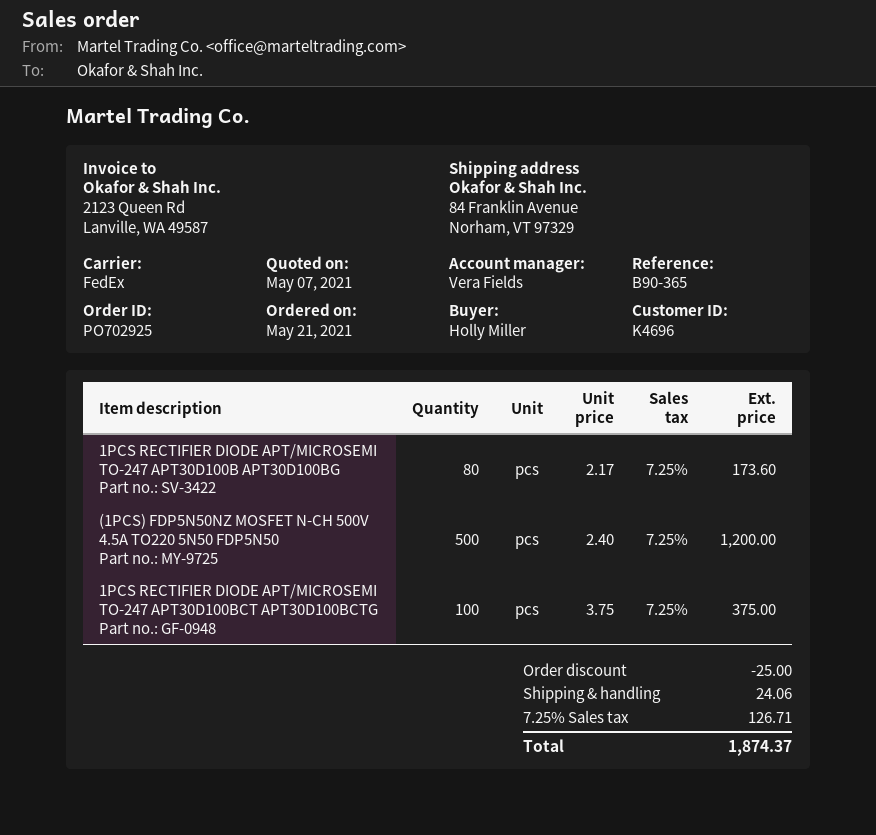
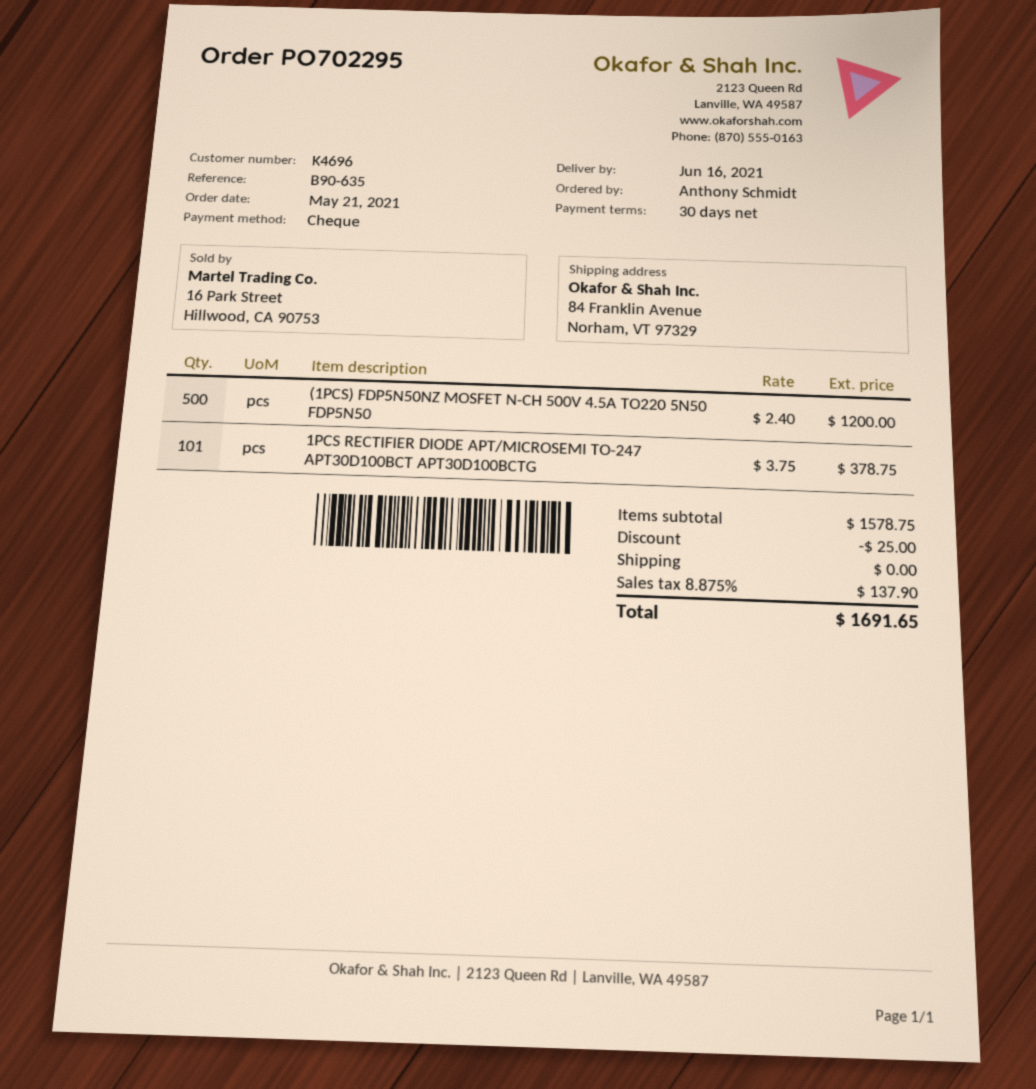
order number: PO702925 -> PO702295
reference: B90-365 -> B90-635
ordered by: Holly Miller -> Anthony Schmidt
1PCS RECTIFIER DIODE APT/MICROSEMI TO-247 APT30D100B APT30D100BG: 80 x 2.17 = 173.60 -> none
1PCS RECTIFIER DIODE APT/MICROSEMI TO-247 APT30D100BCT APT30D100BCTG: 100 x 3.75 = 375.00 -> 101 x 3.75 = 378.75
shipping: 24.06 -> 0.00
tax: 7.25% = 126.71 -> 8.875% = 137.90
total: 1874.37 -> 1691.65

